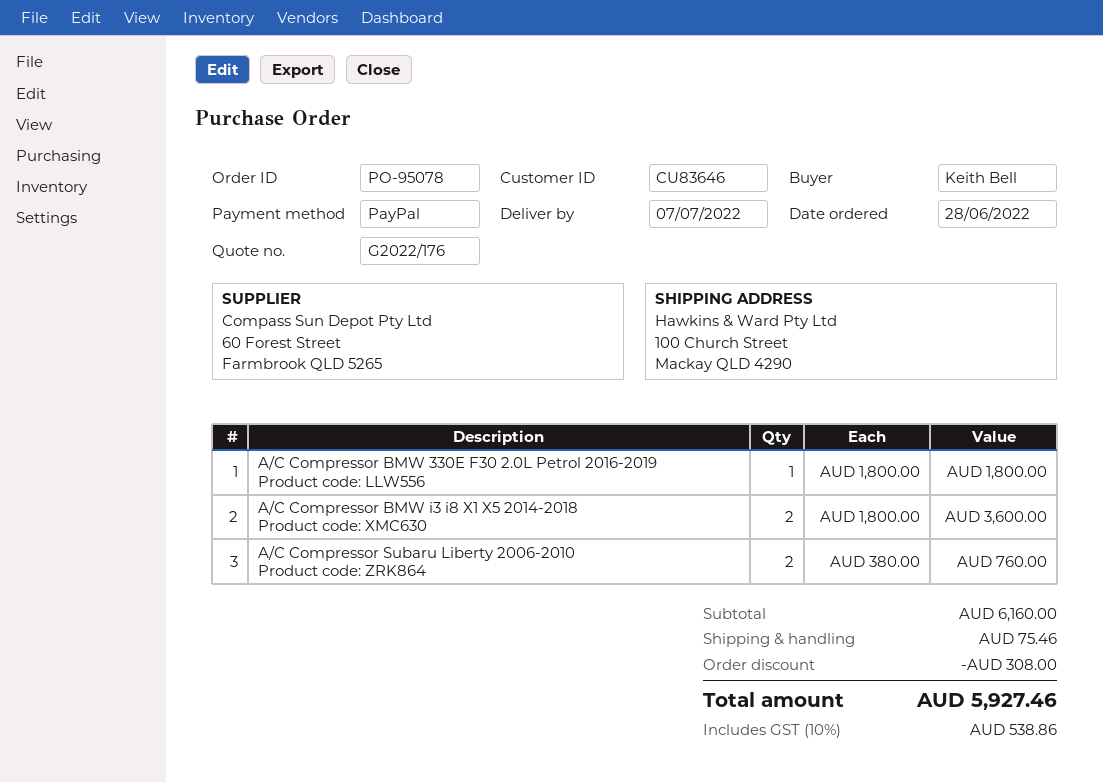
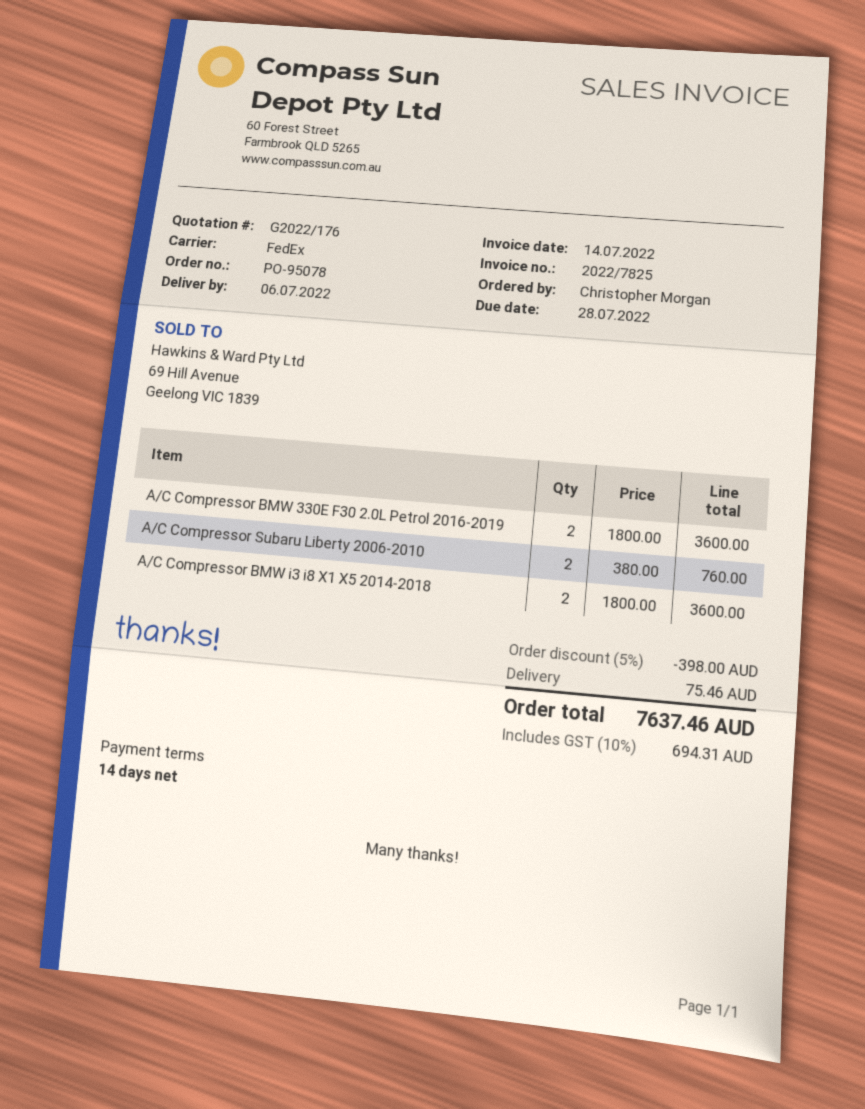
delivery date: 2022-07-07 -> 2022-07-06
ordered by: Keith Bell -> Christopher Morgan
A/C Compressor BMW 330E F30 2.0L Petrol 2016-2019: 1 x 1800.00 = 1800.00 -> 2 x 1800.00 = 3600.00
discount: 308.00 -> 398.00
tax: 10% = 538.86 -> 10% = 694.31
total: 5927.46 -> 7637.46

